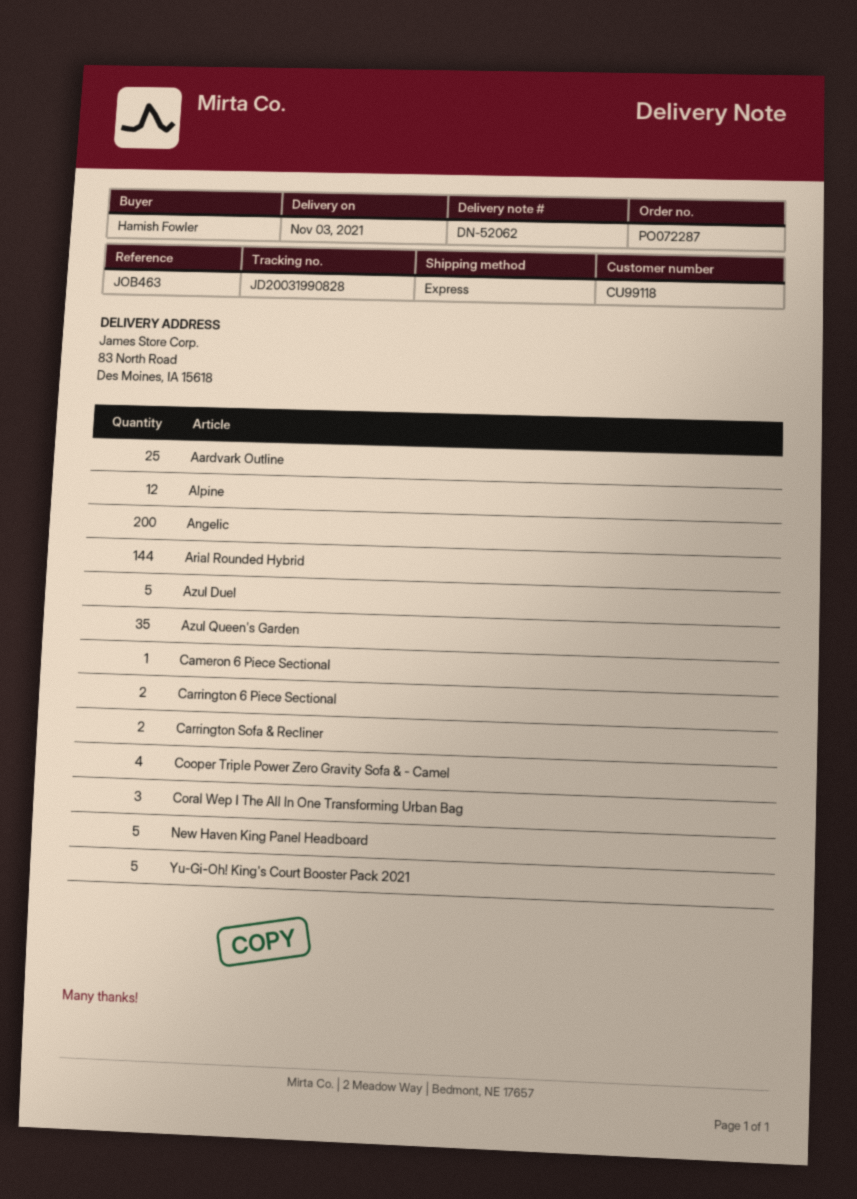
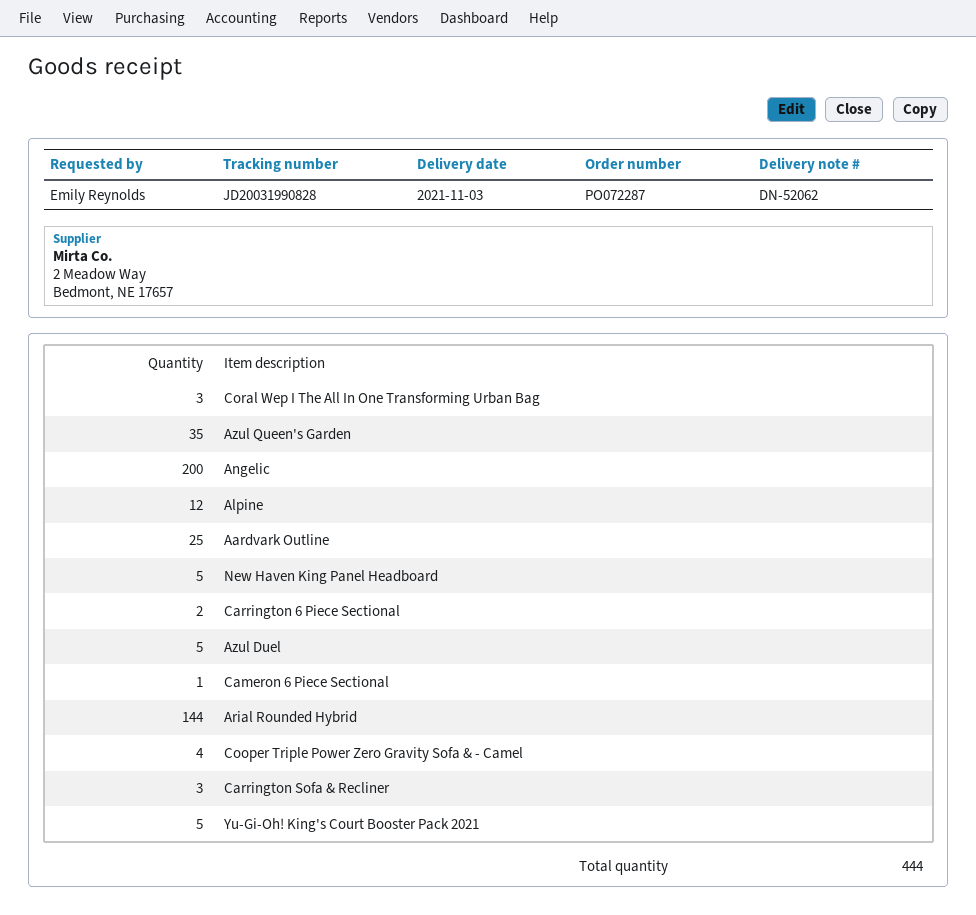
ordered by: Hamish Fowler -> Emily Reynolds
Carrington Sofa & Recliner: 2 -> 3

